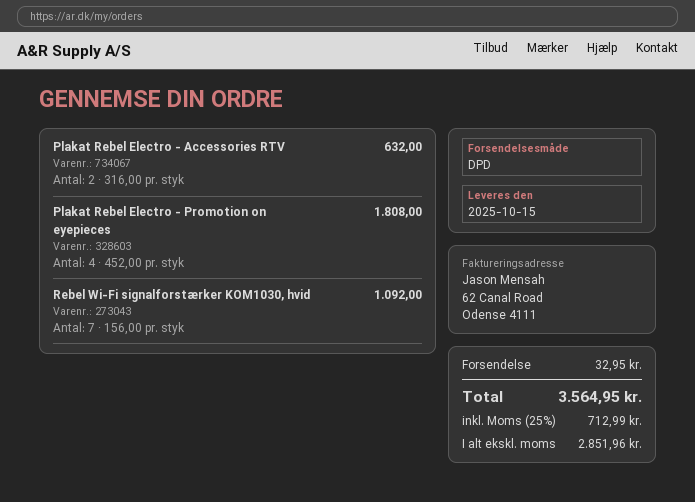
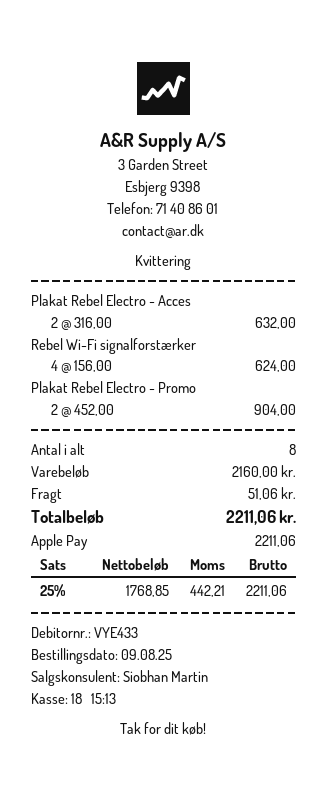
Plakat Rebel Electro - Promotion on eyepieces: 4 x 452.00 = 1808.00 -> 2 x 452.00 = 904.00
Rebel Wi-Fi signalforstærker KOM1030, hvid: 7 x 156.00 = 1092.00 -> 4 x 156.00 = 624.00
shipping: 32.95 -> 51.06
net: 2851.96 -> 1768.85
tax: 25% = 712.99 -> 25% = 442.21
total: 3564.95 -> 2211.06

